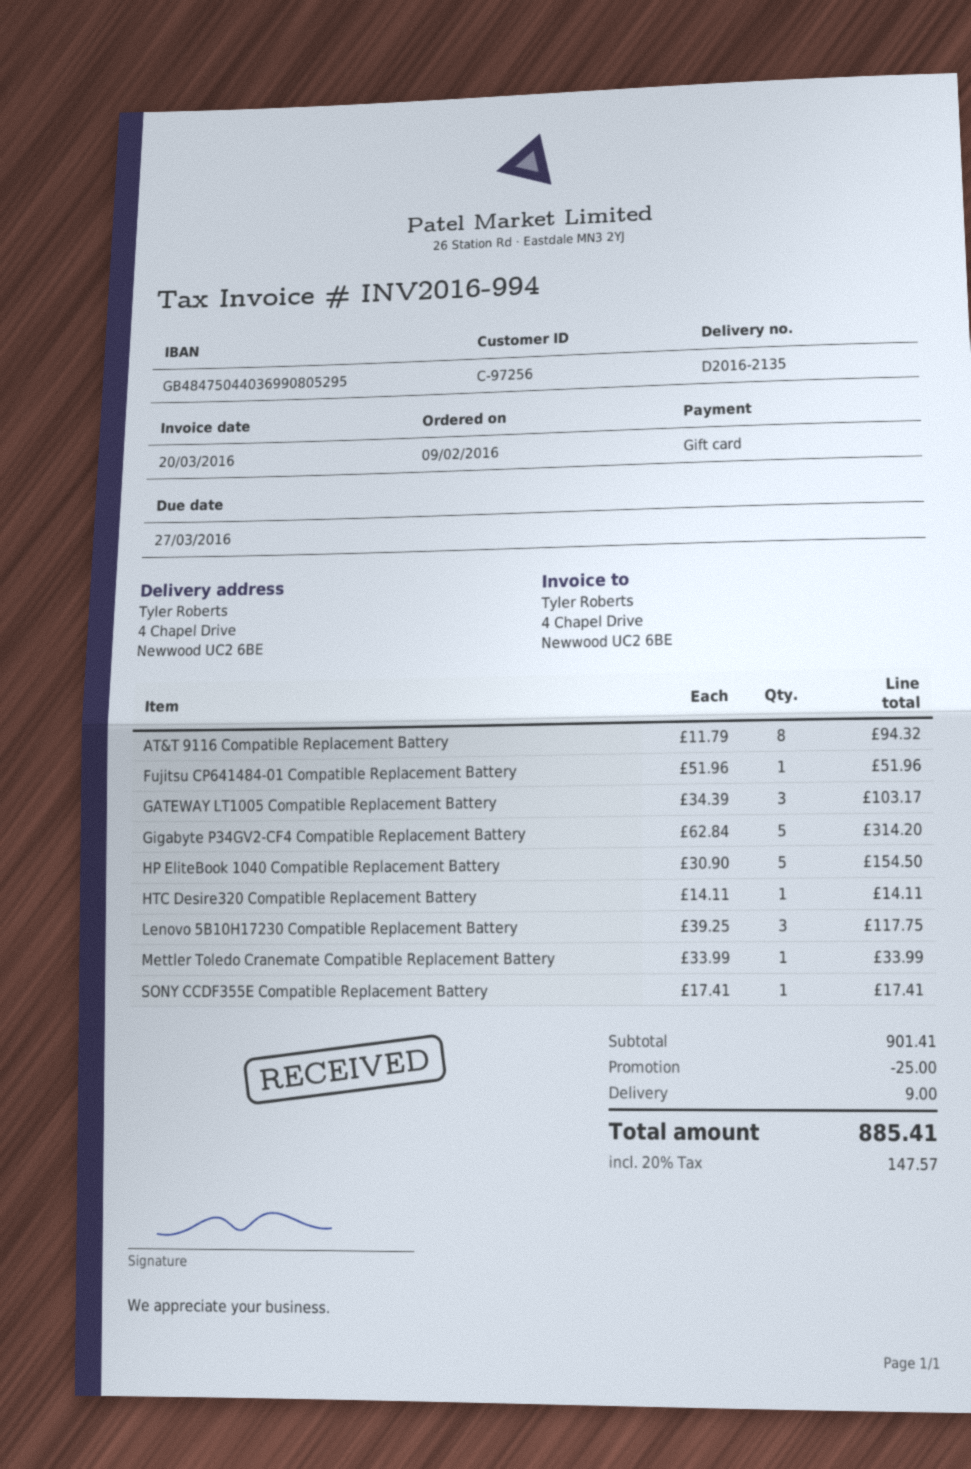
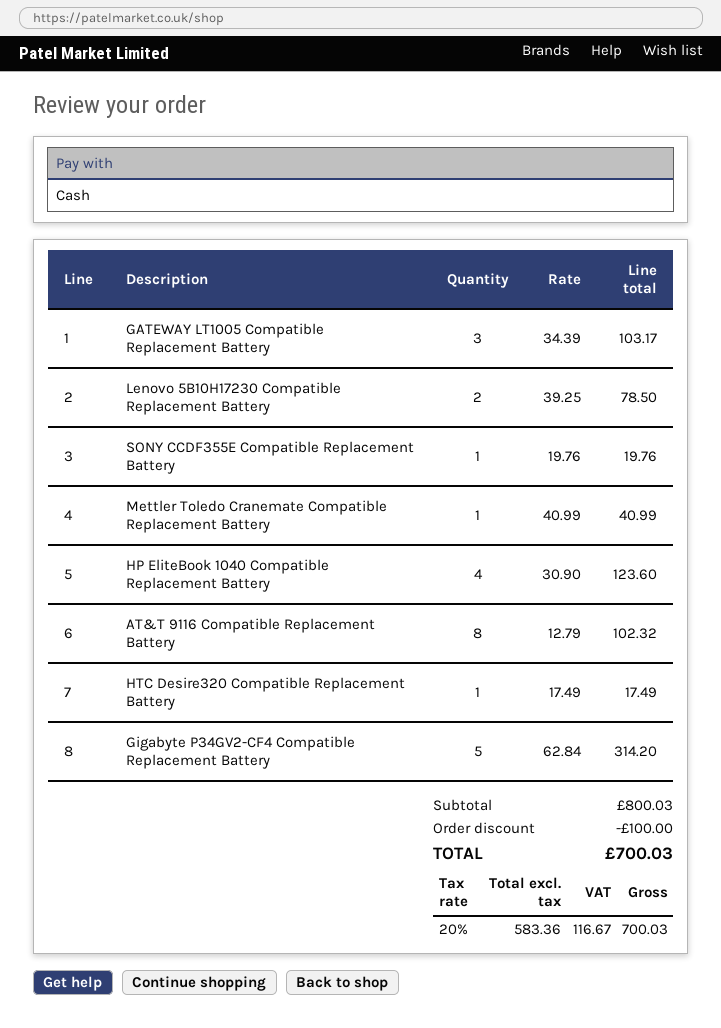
payment method: gift card -> cash
AT&T 9116 Compatible Replacement Battery: 8 x 11.79 = 94.32 -> 8 x 12.79 = 102.32
Fujitsu CP641484-01 Compatible Replacement Battery: 1 x 51.96 = 51.96 -> none
HP EliteBook 1040 Compatible Replacement Battery: 5 x 30.90 = 154.50 -> 4 x 30.90 = 123.60
HTC Desire320 Compatible Replacement Battery: 1 x 14.11 = 14.11 -> 1 x 17.49 = 17.49
Lenovo 5B10H17230 Compatible Replacement Battery: 3 x 39.25 = 117.75 -> 2 x 39.25 = 78.50
Mettler Toledo Cranemate Compatible Replacement Battery: 1 x 33.99 = 33.99 -> 1 x 40.99 = 40.99
SONY CCDF355E Compatible Replacement Battery: 1 x 17.41 = 17.41 -> 1 x 19.76 = 19.76
subtotal: 901.41 -> 800.03
discount: 25.00 -> 100.00
shipping: 9.00 -> none
tax: 20% = 147.57 -> 20% = 116.67
total: 885.41 -> 700.03

